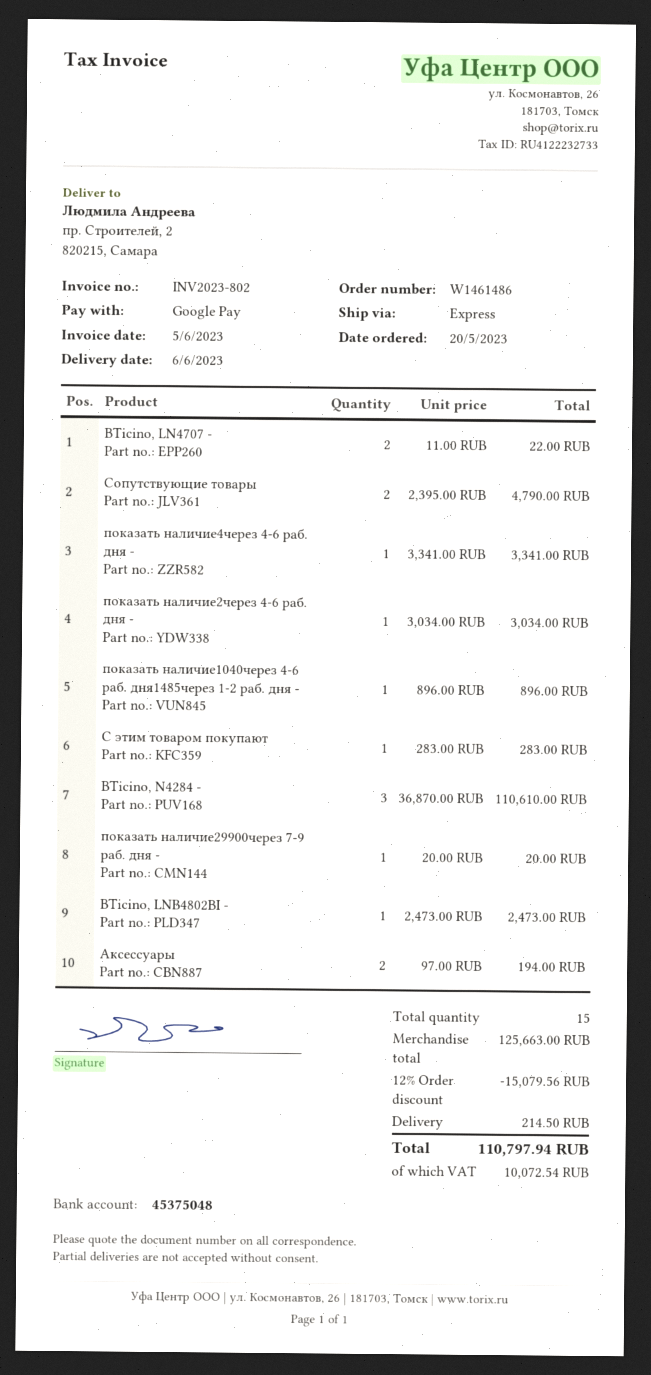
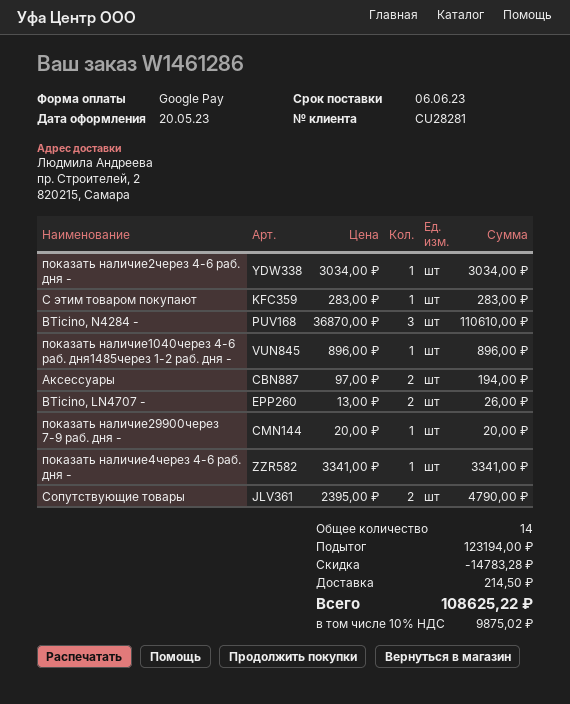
order number: W1461486 -> W1461286
BTicino, LN4707 -: 2 x 11.00 = 22.00 -> 2 x 13.00 = 26.00
BTicino, LNB4802BI -: 1 x 2473.00 = 2473.00 -> none
total quantity: 15 -> 14
subtotal: 125663.00 -> 123194.00
discount: 15079.56 -> 14783.28
tax: 10072.54 -> 9875.02
total: 110797.94 -> 108625.22

